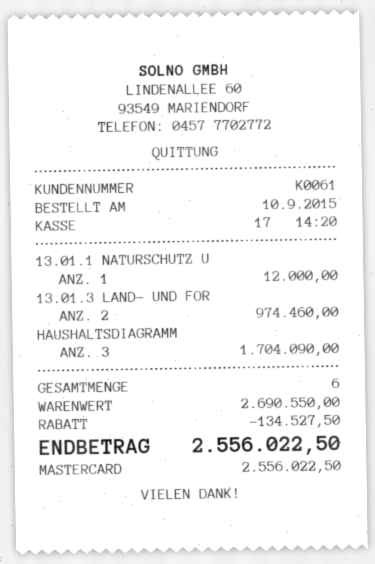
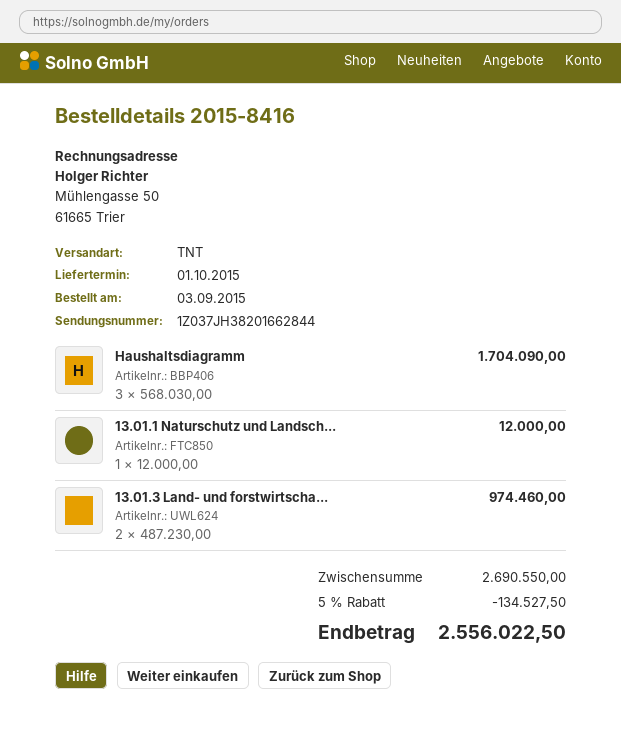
order date: 2015-09-10 -> 2015-09-03

